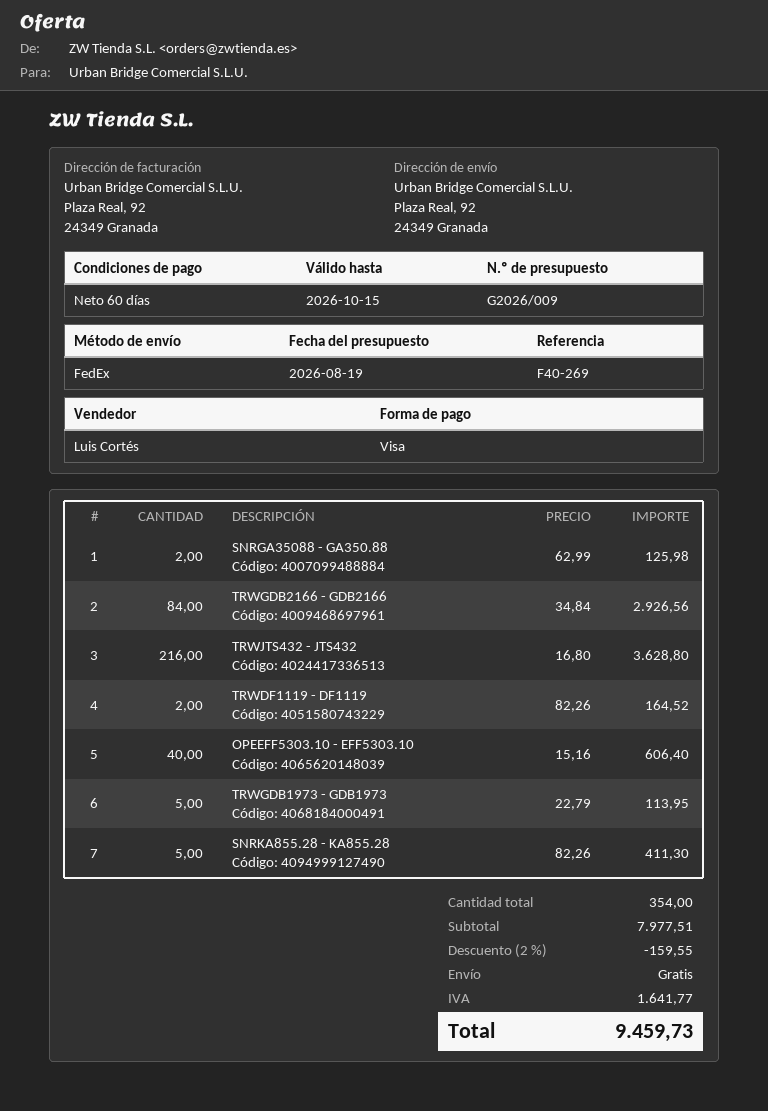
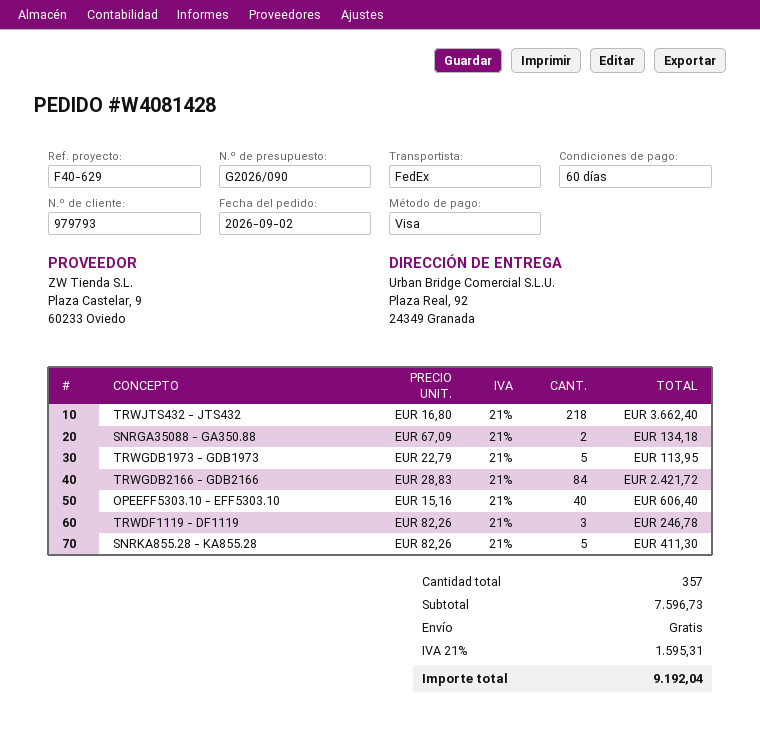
quote number: G2026/009 -> G2026/090
reference: F40-269 -> F40-629
SNRGA35088 - GA350.88: 2 x 62.99 = 125.98 -> 2 x 67.09 = 134.18
TRWGDB2166 - GDB2166: 84 x 34.84 = 2926.56 -> 84 x 28.83 = 2421.72
TRWJTS432 - JTS432: 216 x 16.80 = 3628.80 -> 218 x 16.80 = 3662.40
TRWDF1119 - DF1119: 2 x 82.26 = 164.52 -> 3 x 82.26 = 246.78
total quantity: 354 -> 357
subtotal: 7977.51 -> 7596.73
discount: 2% = 159.55 -> none
tax: 1641.77 -> 1595.31
total: 9459.73 -> 9192.04

